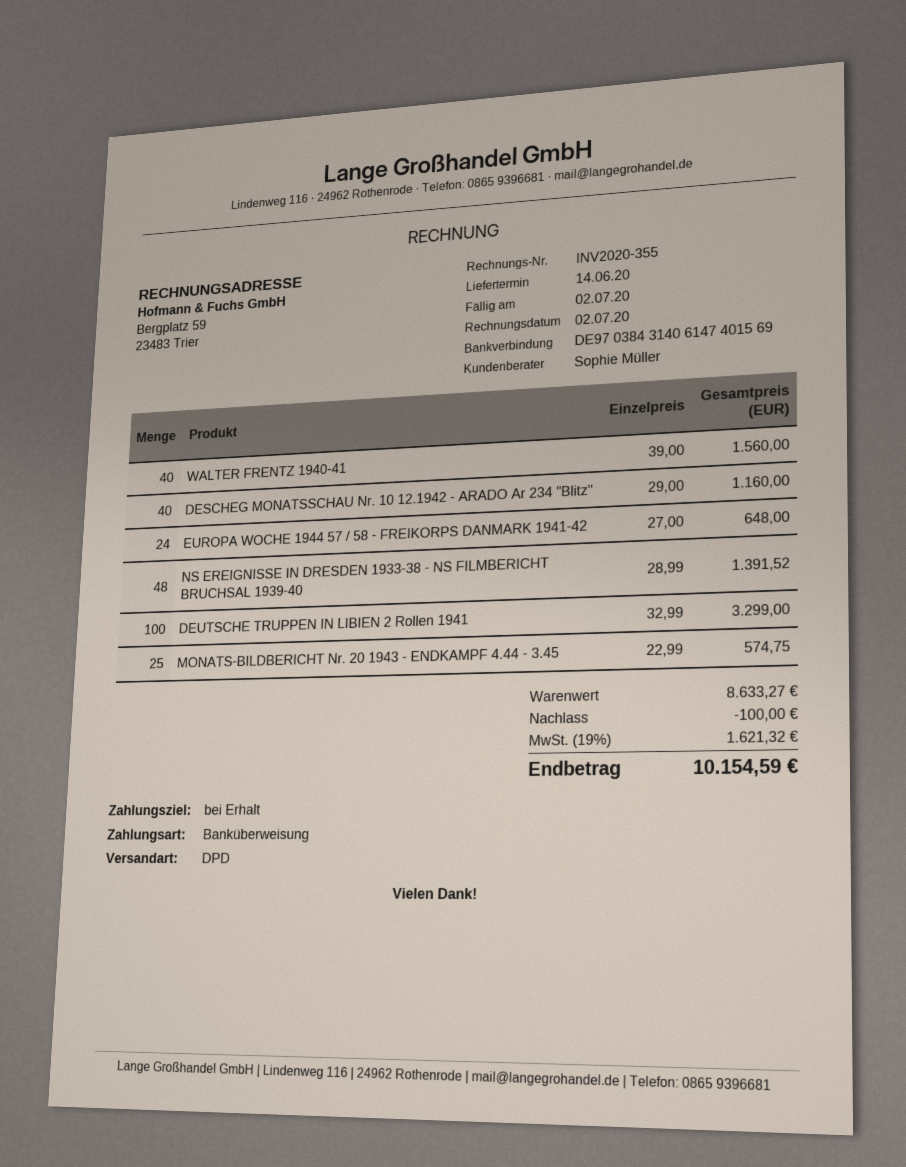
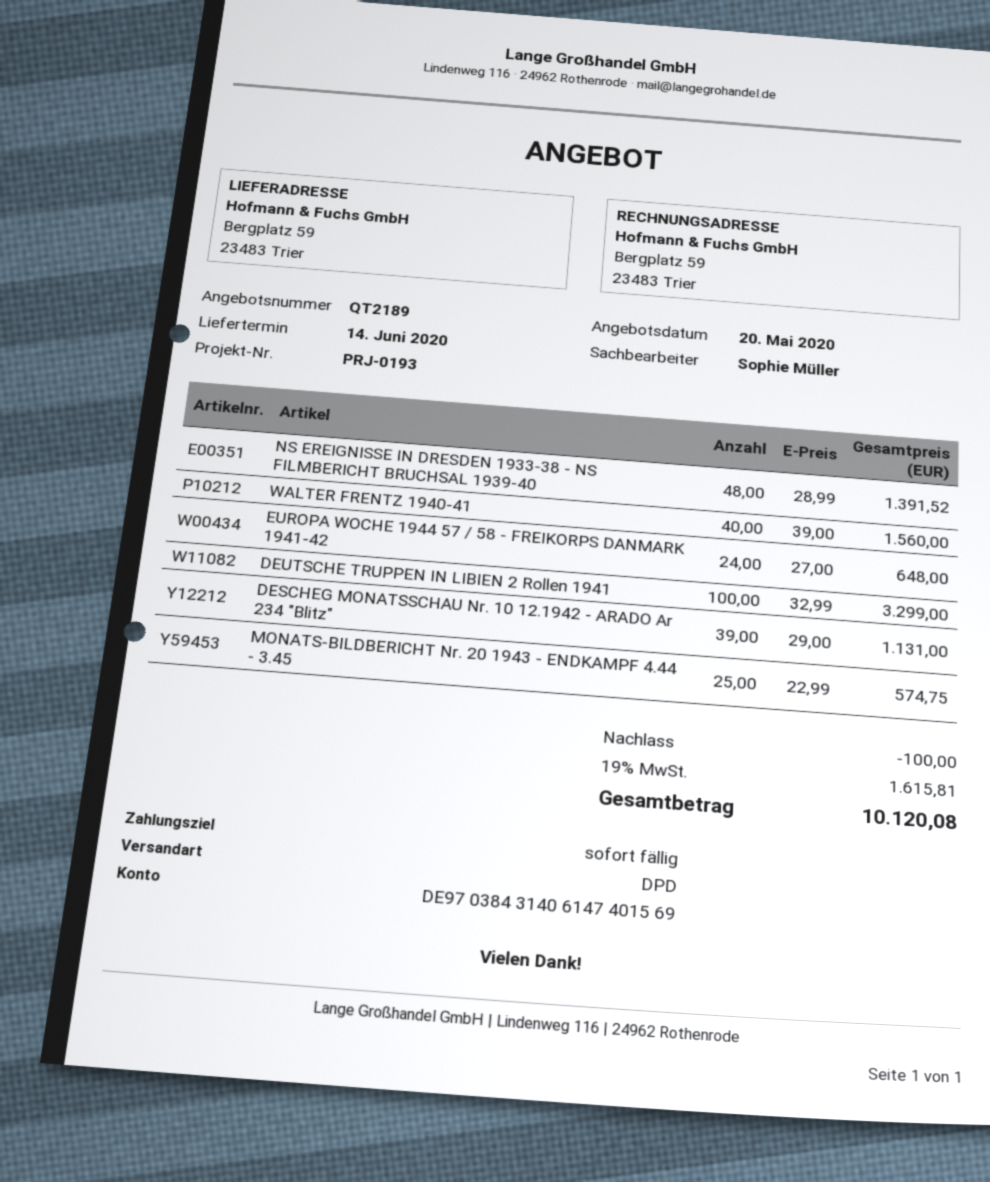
DESCHEG MONATSSCHAU Nr. 10 12.1942 - ARADO Ar 234 "Blitz": 40 x 29.00 = 1160.00 -> 39 x 29.00 = 1131.00
tax: 19% = 1621.32 -> 19% = 1615.81
total: 10154.59 -> 10120.08

